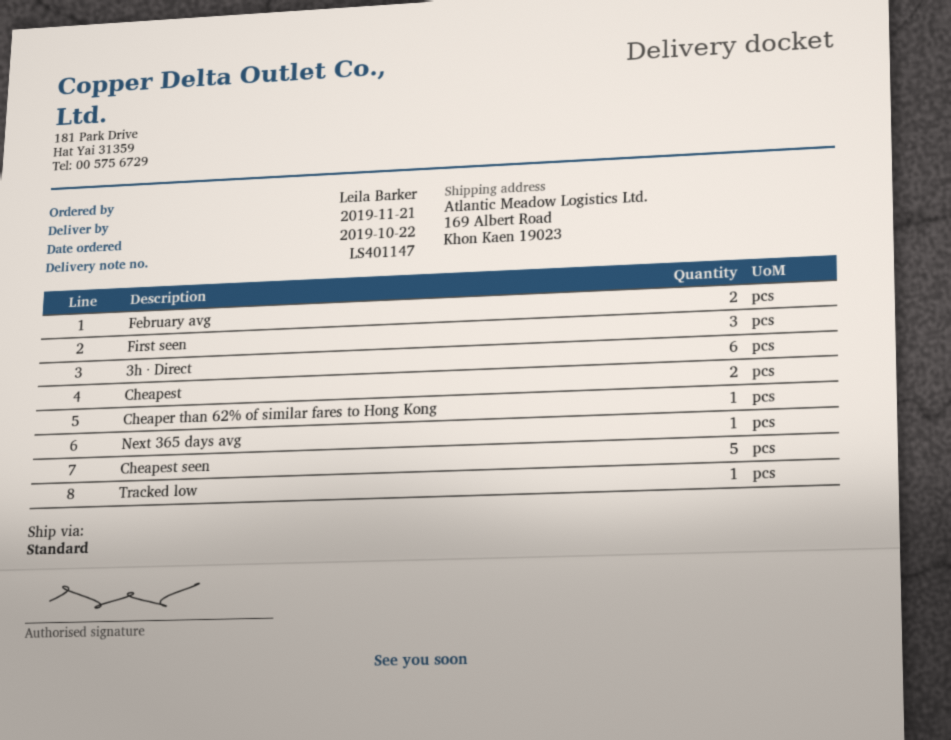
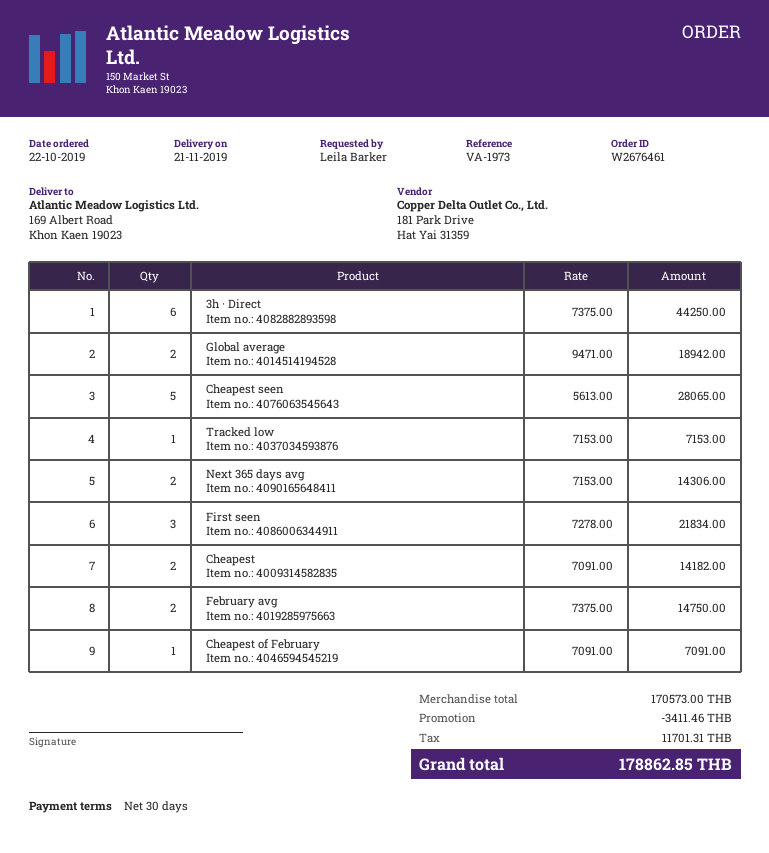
Cheaper than 62% of similar fares to Hong Kong: 1 -> none
Next 365 days avg: 1 -> 2
Global average: none -> 2
Cheapest of February: none -> 1

